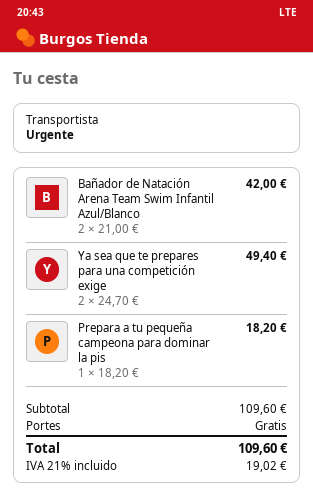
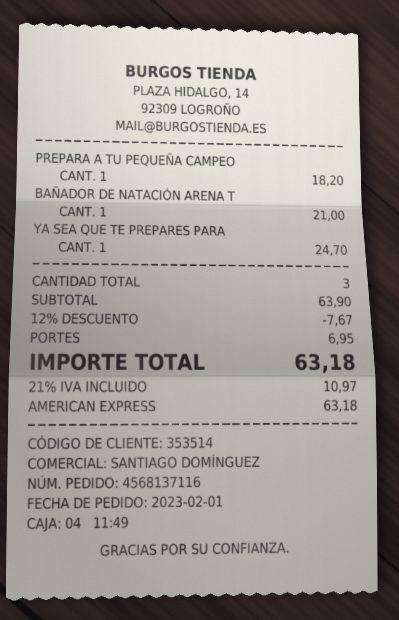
Bañador de Natación Arena Team Swim Infantil Azul/Blanco: 2 for 42.00 -> 1 for 21.00
Ya sea que te prepares para una competición exige: 2 for 49.40 -> 1 for 24.70
subtotal: 109.60 -> 63.90
discount: none -> 12% = 7.67
shipping: 0.00 -> 6.95
tax: 21% = 19.02 -> 21% = 10.97
total: 109.60 -> 63.18

